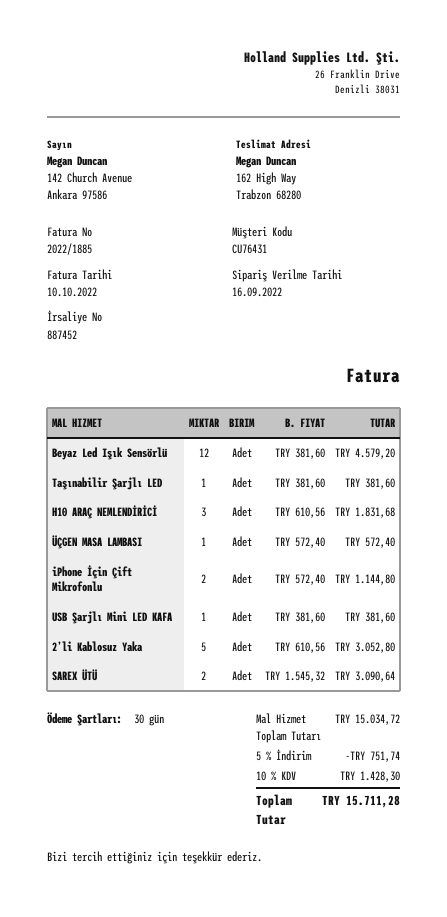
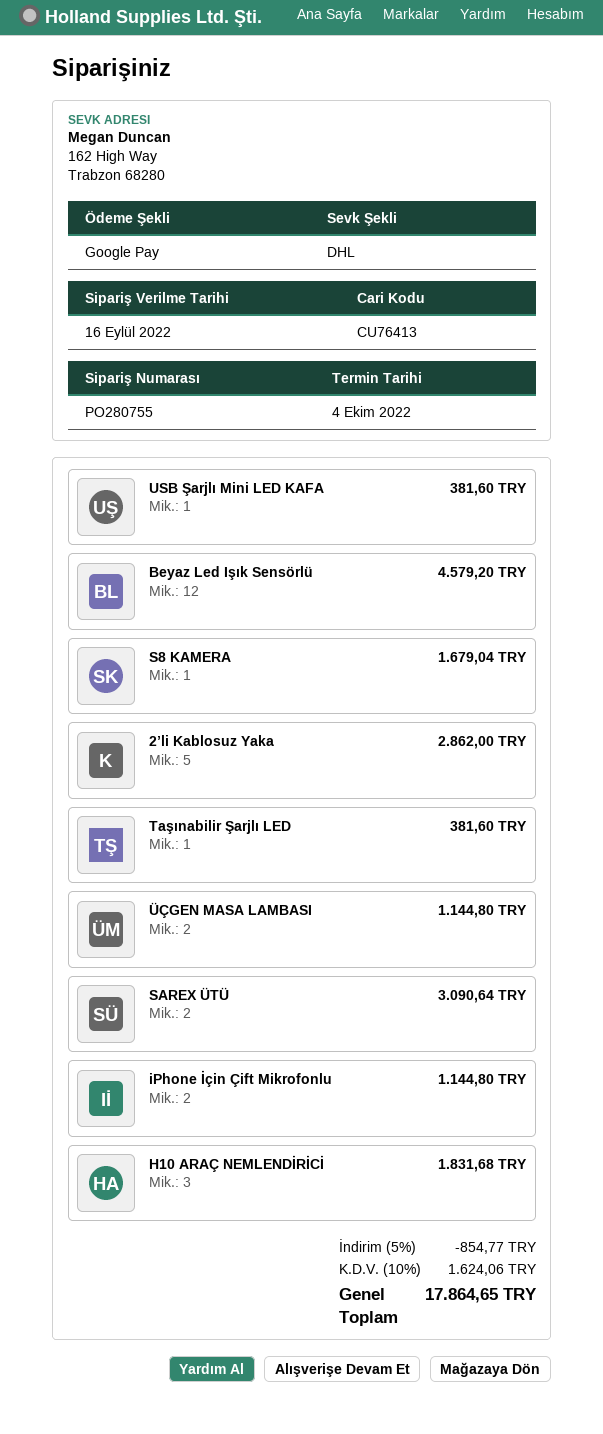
customer number: CU76431 -> CU76413
ÜÇGEN MASA LAMBASI: 1 for 572.40 -> 2 for 1144.80
2’li Kablosuz Yaka: 5 for 3052.80 -> 5 for 2862.00
S8 KAMERA: none -> 1 for 1679.04
discount: 5% = 751.74 -> 5% = 854.77
tax: 10% = 1428.30 -> 10% = 1624.06
total: 15711.28 -> 17864.65

